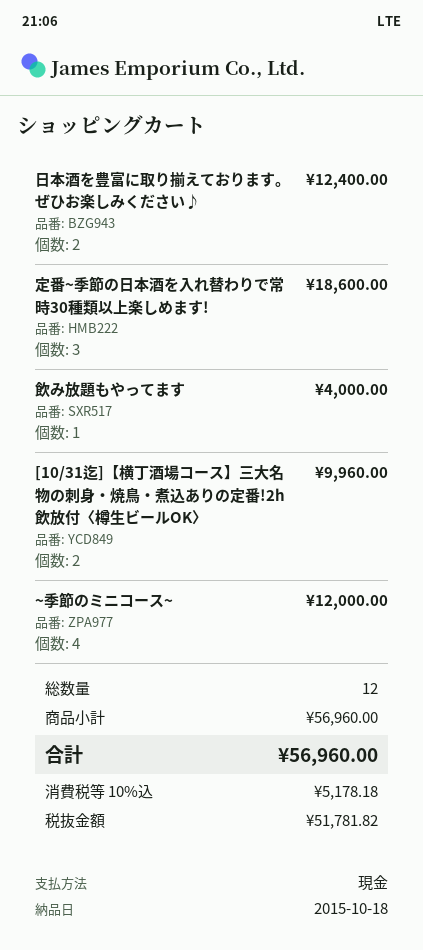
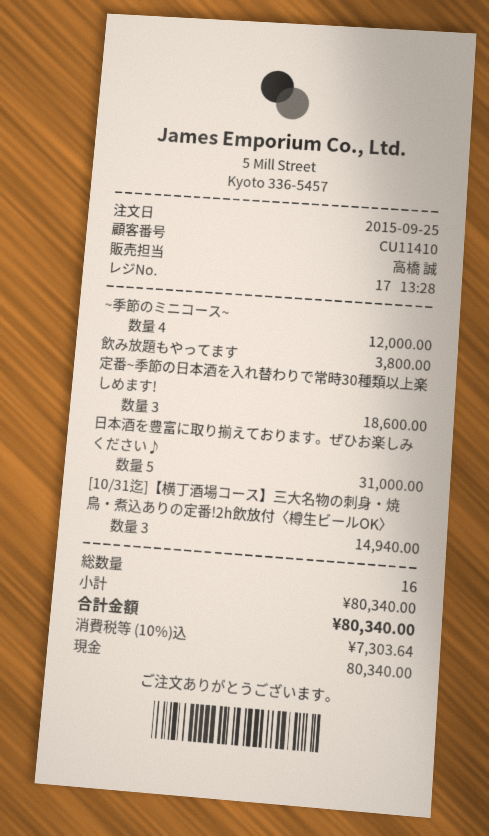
日本酒を豊富に取り揃えております。ぜひお楽しみください♪: 2 for 12400.00 -> 5 for 31000.00
飲み放題もやってます: 1 for 4000.00 -> 1 for 3800.00
[10/31迄]【横丁酒場コース】三大名物の刺身・焼鳥・煮込ありの定番!2h飲放付〈樽生ビールOK〉: 2 for 9960.00 -> 3 for 14940.00
total quantity: 12 -> 16
subtotal: 56960.00 -> 80340.00
tax: 10% = 5178.18 -> 10% = 7303.64
total: 56960.00 -> 80340.00

